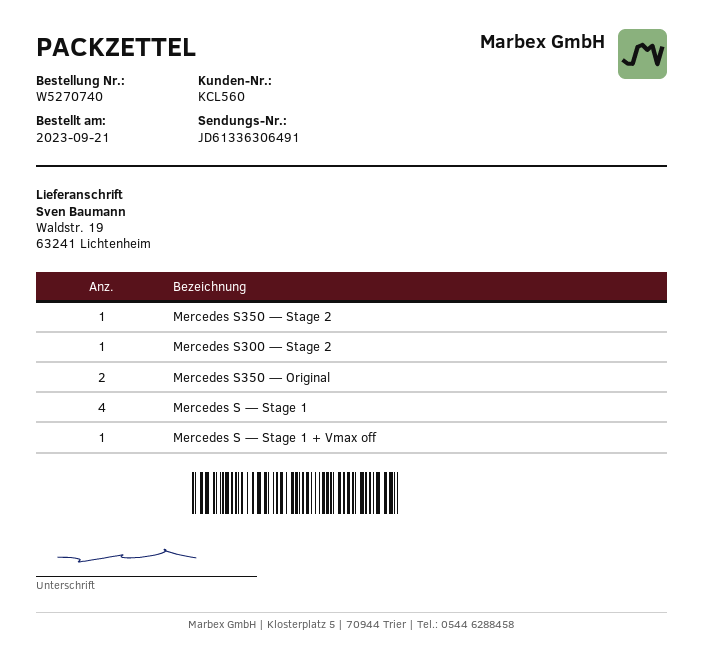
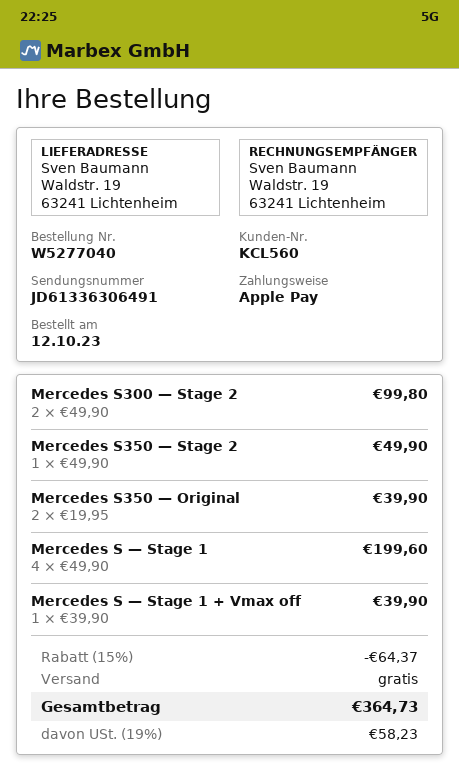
order number: W5270740 -> W5277040
order date: 2023-09-21 -> 2023-10-12
Mercedes S300 — Stage 2: 1 -> 2

